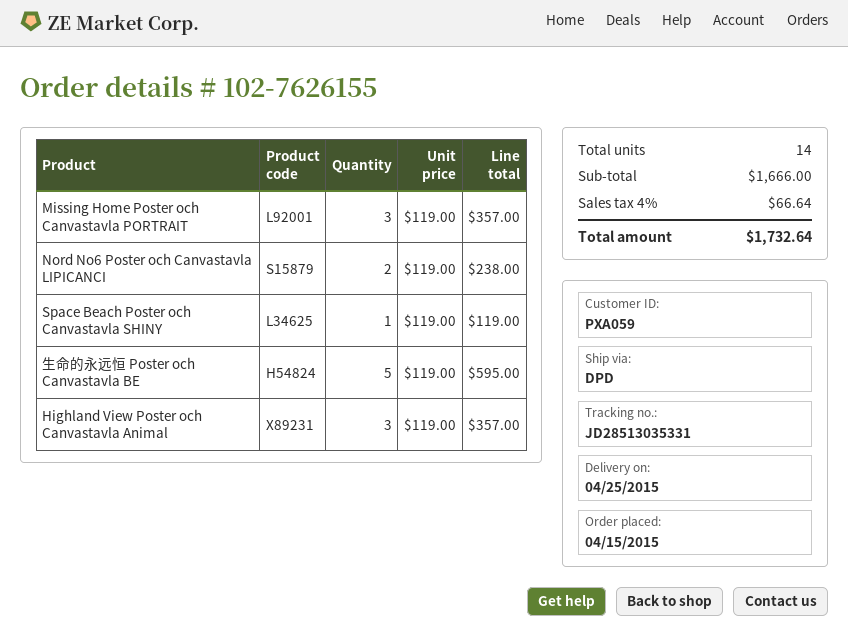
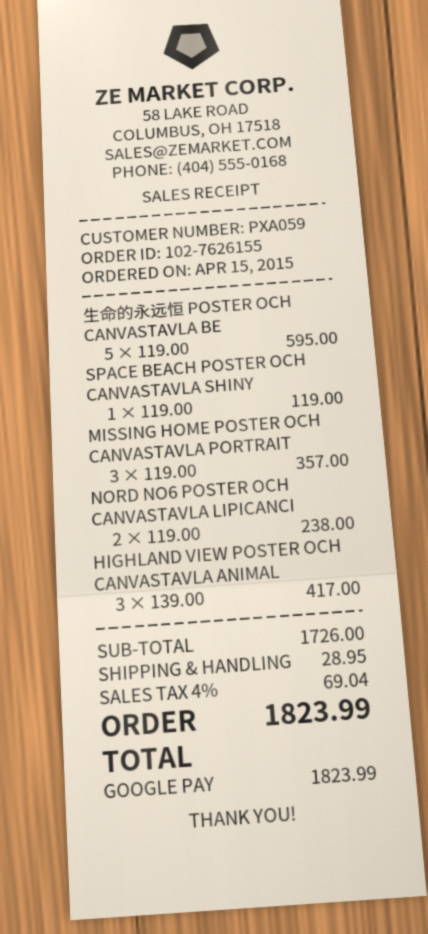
Highland View Poster och Canvastavla Animal: 3 x 119.00 = 357.00 -> 3 x 139.00 = 417.00
subtotal: 1666.00 -> 1726.00
shipping: none -> 28.95
tax: 4% = 66.64 -> 4% = 69.04
total: 1732.64 -> 1823.99

